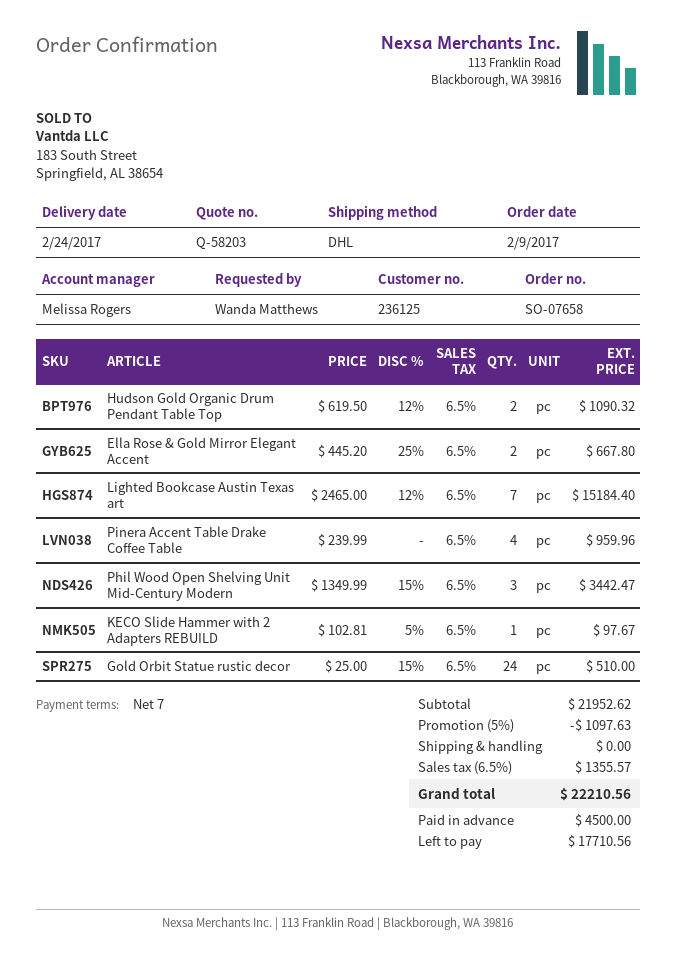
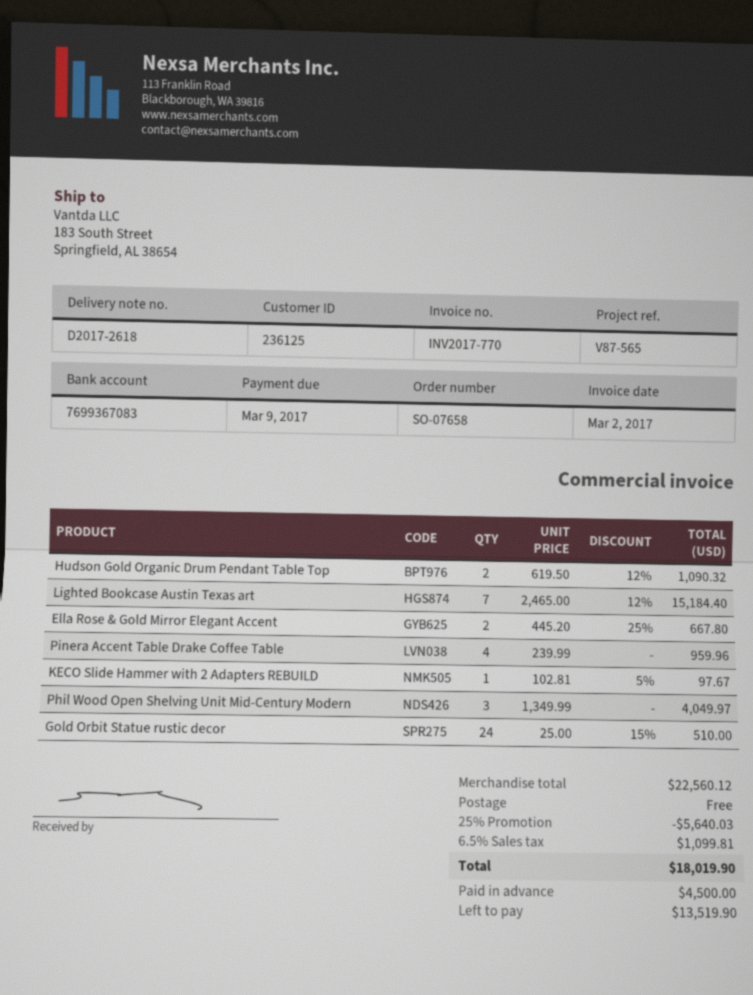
Phil Wood Open Shelving Unit Mid-Century Modern: 3 x 1349.99 - 15% = 3442.47 -> 3 x 1349.99 = 4049.97
subtotal: 21952.62 -> 22560.12
discount: 5% = 1097.63 -> 25% = 5640.03
tax: 6.5% = 1355.57 -> 6.5% = 1099.81
total: 22210.56 -> 18019.90
balance: 17710.56 -> 13519.90

